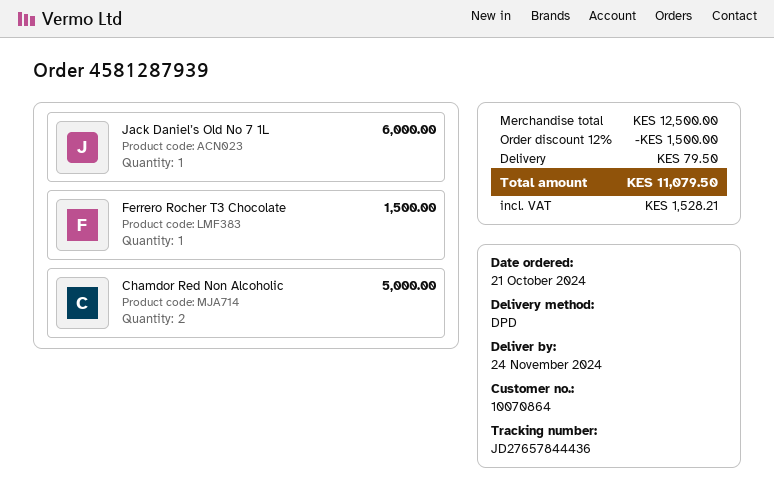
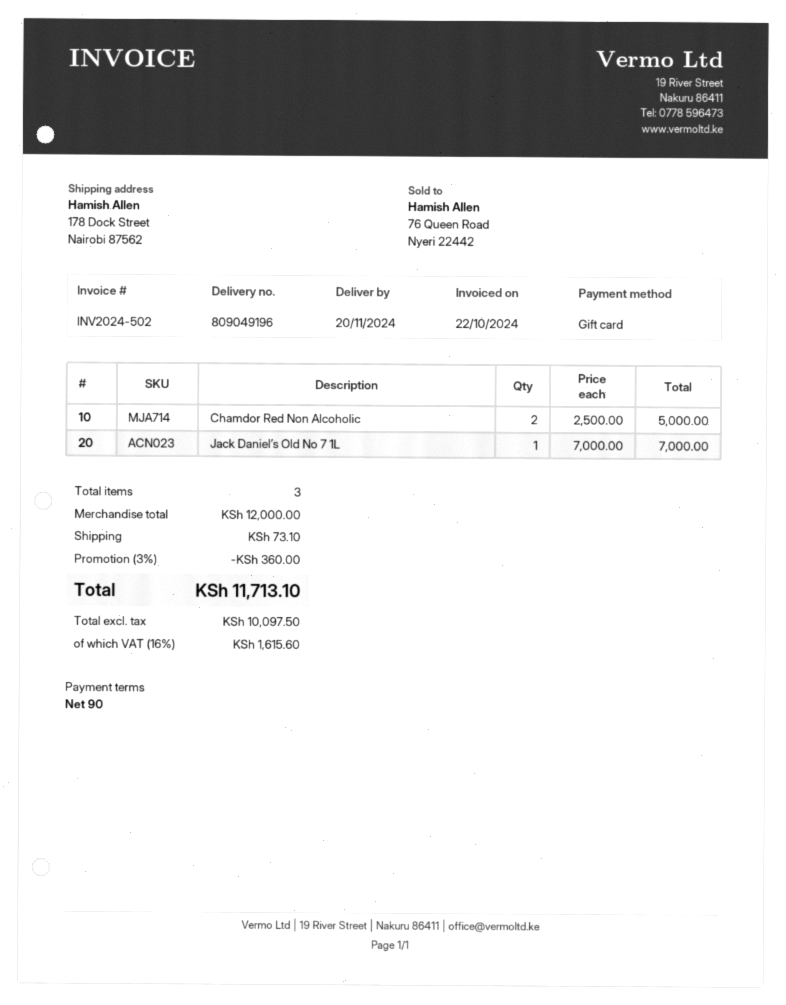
delivery date: 2024-11-24 -> 2024-11-20
Jack Daniel’s Old No 7 1L: 1 for 6000.00 -> 1 for 7000.00
Ferrero Rocher T3 Chocolate: 1 for 1500.00 -> none
subtotal: 12500.00 -> 12000.00
discount: 12% = 1500.00 -> 3% = 360.00
shipping: 79.50 -> 73.10
tax: 1528.21 -> 1615.60
total: 11079.50 -> 11713.10

